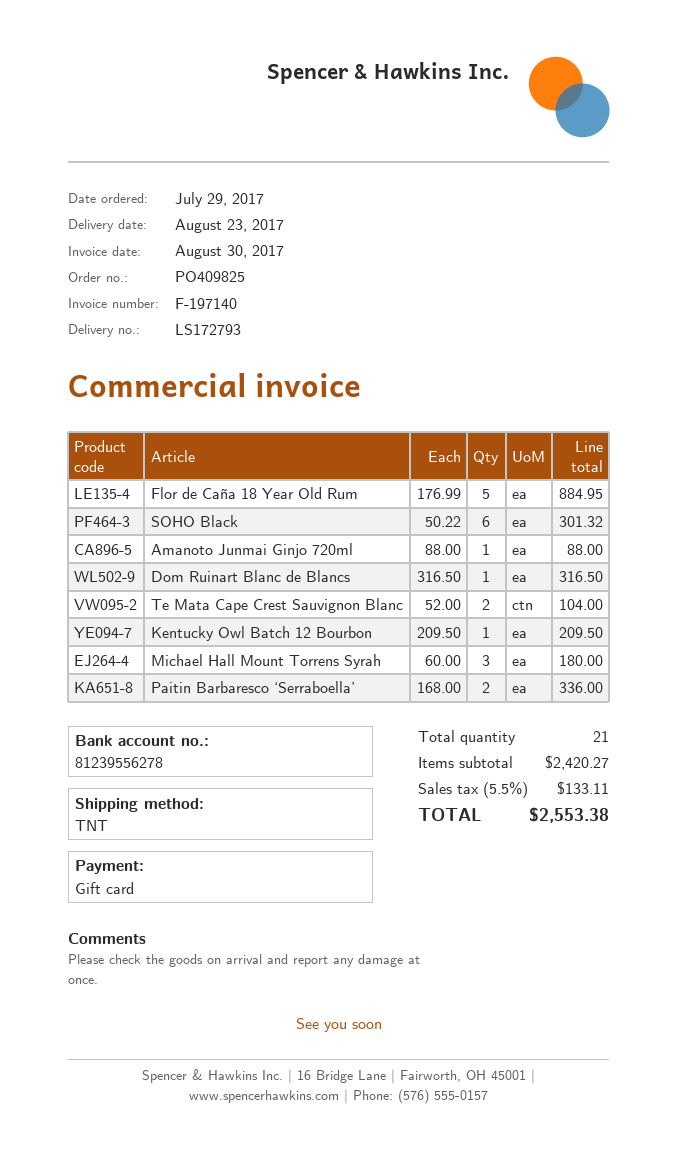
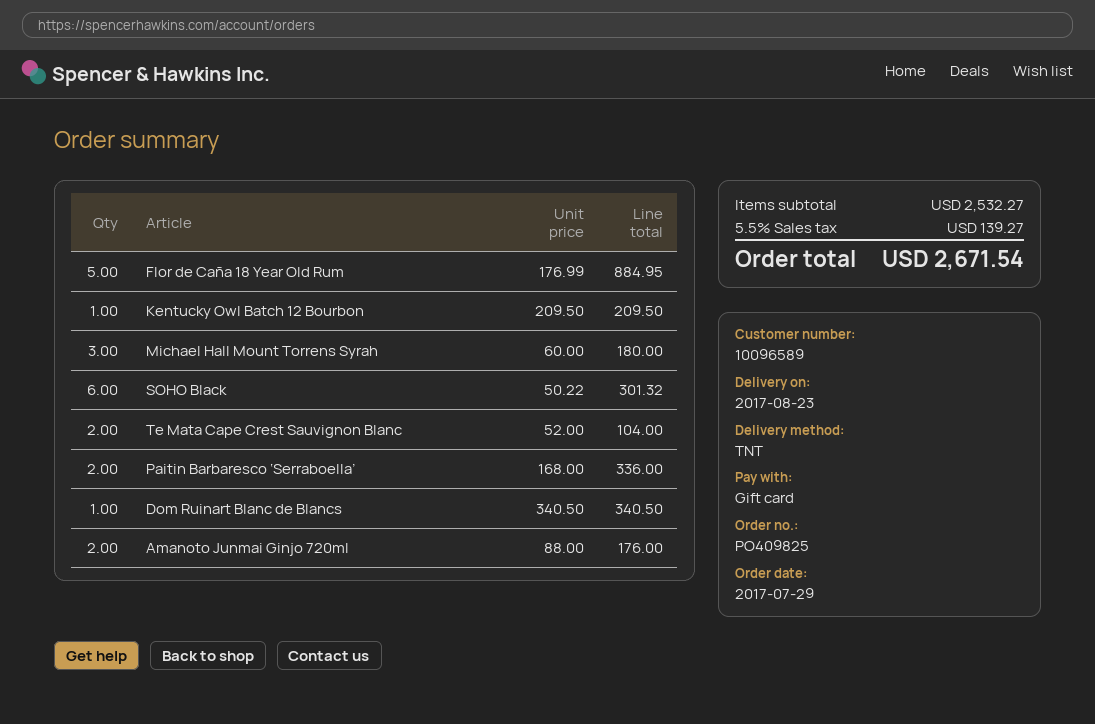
Amanoto Junmai Ginjo 720ml: 1 x 88.00 = 88.00 -> 2 x 88.00 = 176.00
Dom Ruinart Blanc de Blancs: 1 x 316.50 = 316.50 -> 1 x 340.50 = 340.50
subtotal: 2420.27 -> 2532.27
tax: 5.5% = 133.11 -> 5.5% = 139.27
total: 2553.38 -> 2671.54

